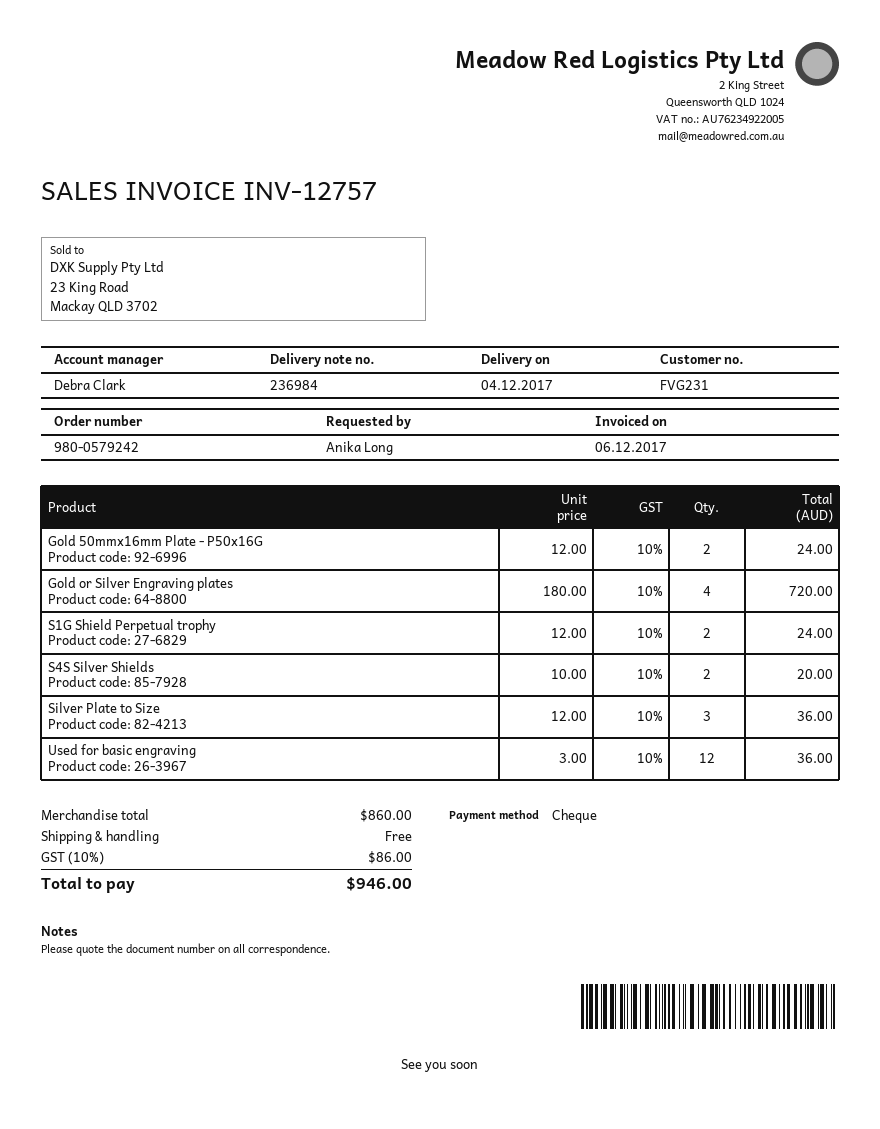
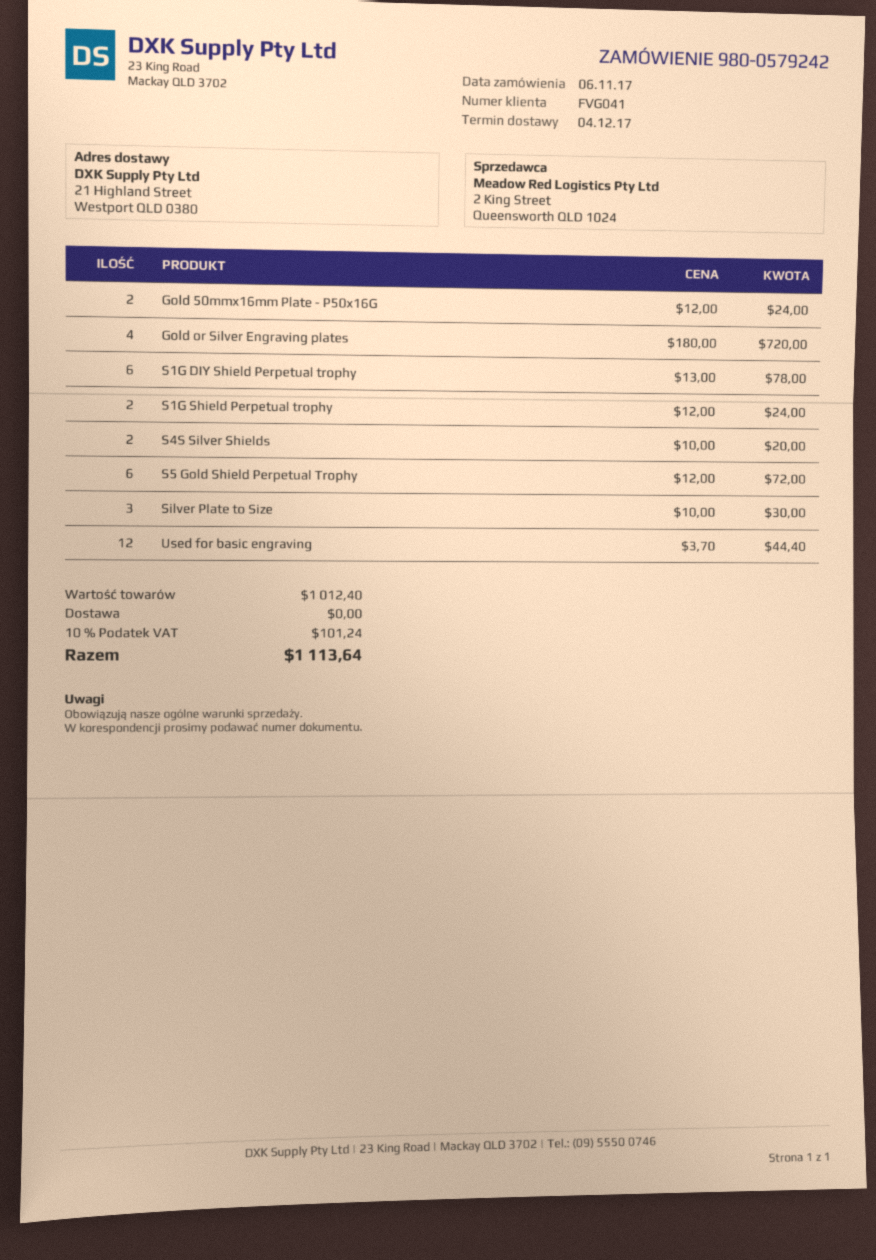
customer number: FVG231 -> FVG041
Silver Plate to Size: 3 x 12.00 = 36.00 -> 3 x 10.00 = 30.00
Used for basic engraving: 12 x 3.00 = 36.00 -> 12 x 3.70 = 44.40
S1G DIY Shield Perpetual trophy: none -> 6 x 13.00 = 78.00
S5 Gold Shield Perpetual Trophy: none -> 6 x 12.00 = 72.00
subtotal: 860.00 -> 1012.40
tax: 10% = 86.00 -> 10% = 101.24
total: 946.00 -> 1113.64

